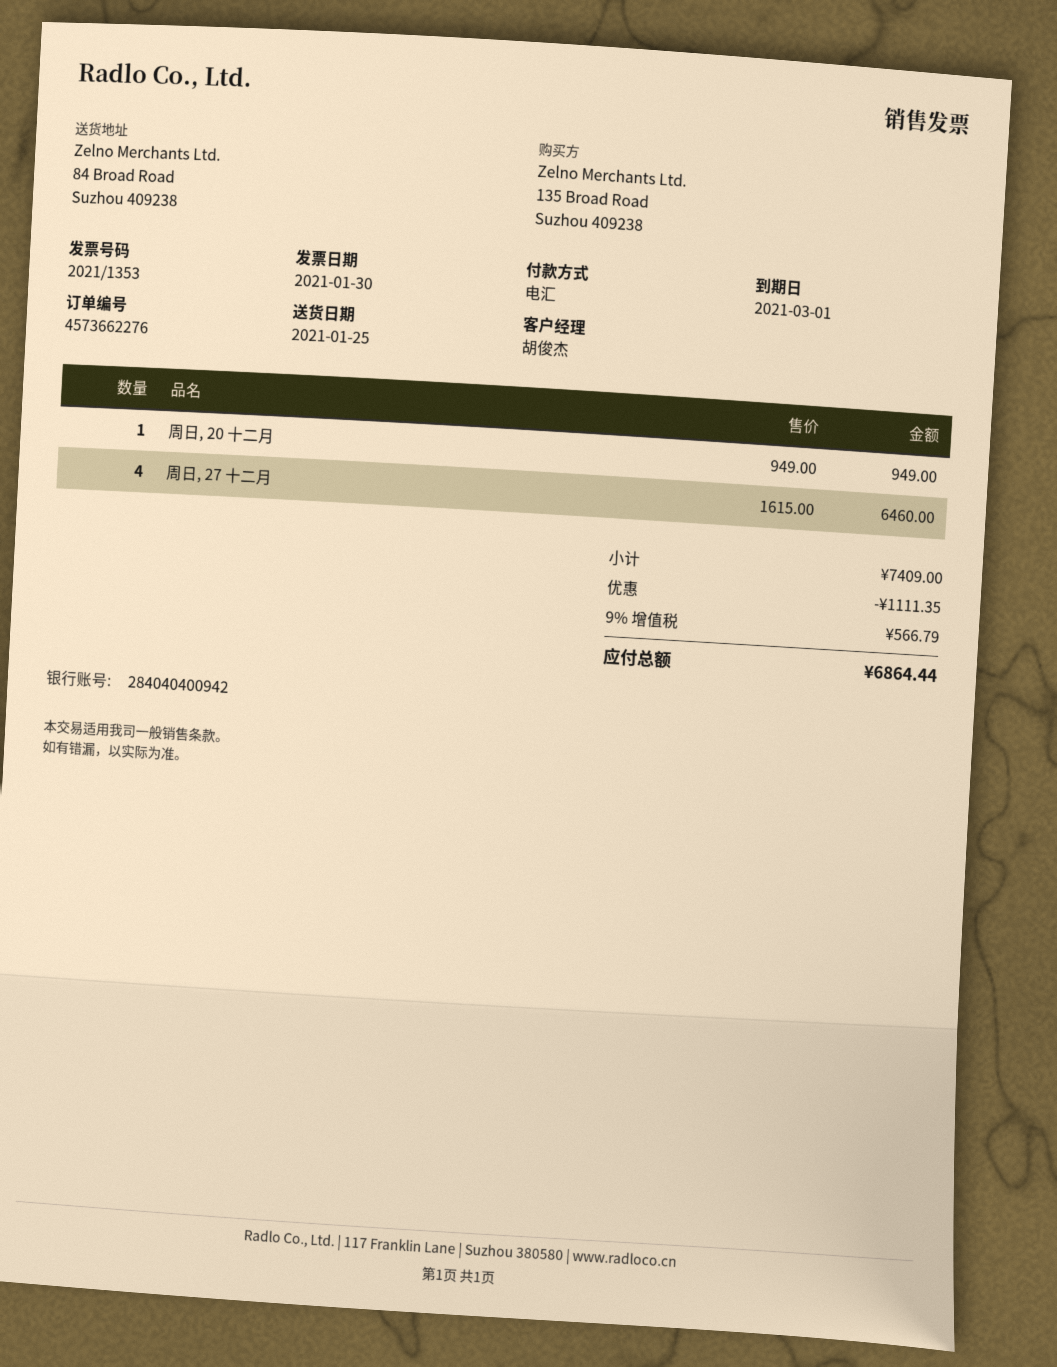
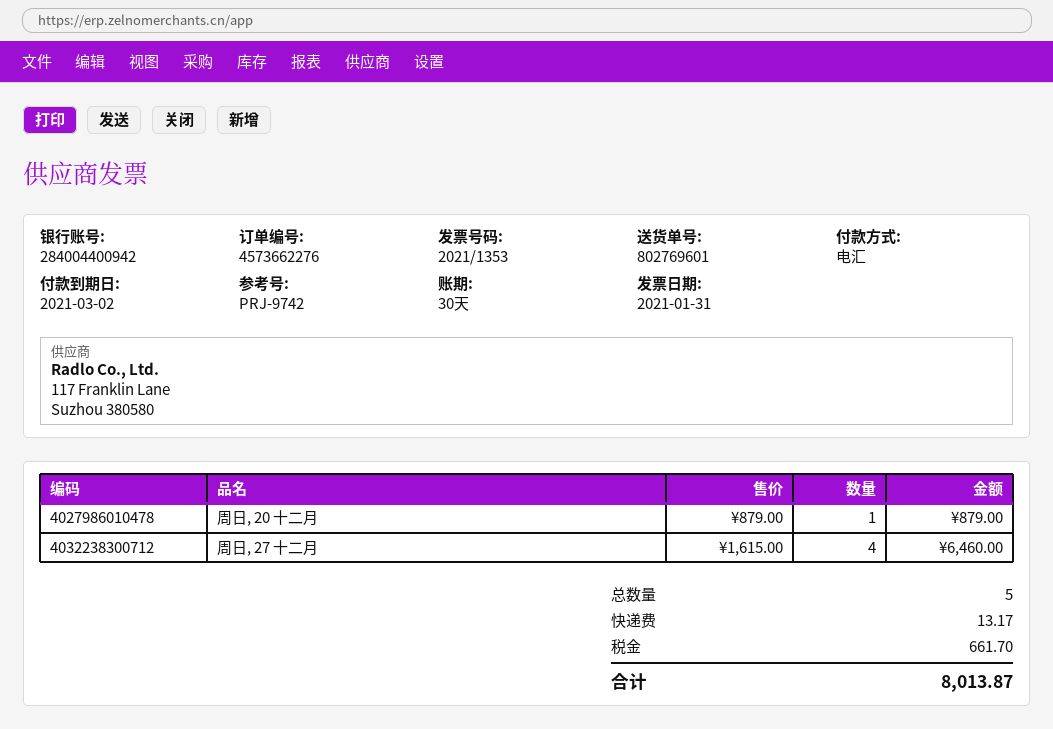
invoice date: 2021-01-30 -> 2021-01-31
due date: 2021-03-01 -> 2021-03-02
bank account: 284040400942 -> 284004400942
周日, 20 十二月: 1 x 949.00 = 949.00 -> 1 x 879.00 = 879.00
discount: 1111.35 -> none
shipping: none -> 13.17
tax: 566.79 -> 661.70
total: 6864.44 -> 8013.87

